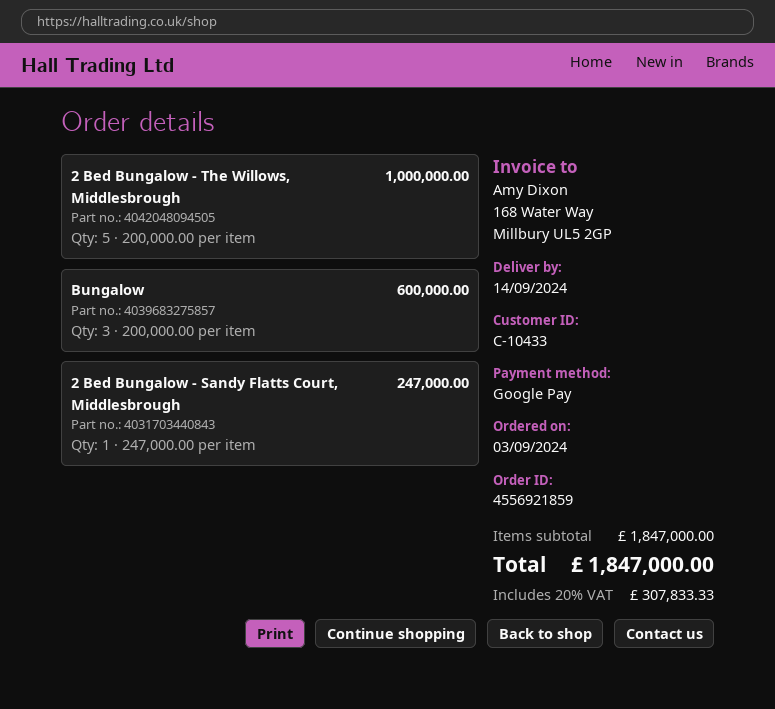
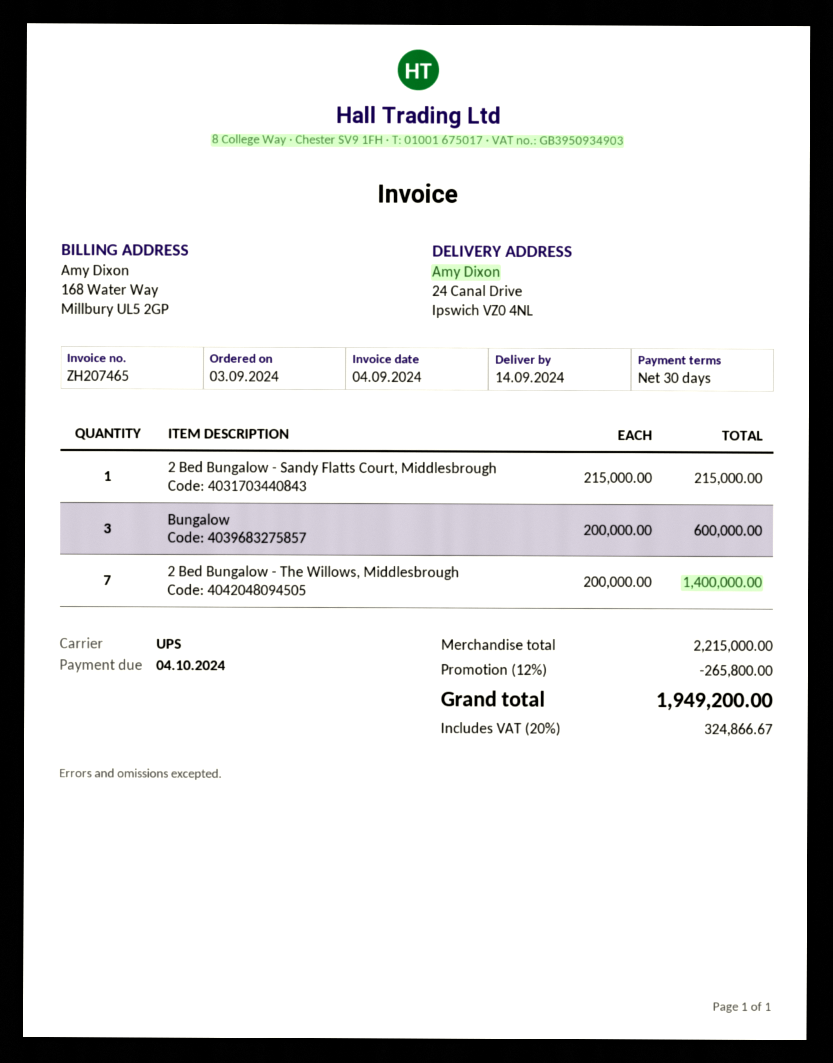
2 Bed Bungalow - The Willows, Middlesbrough: 5 x 200000.00 = 1000000.00 -> 7 x 200000.00 = 1400000.00
2 Bed Bungalow - Sandy Flatts Court, Middlesbrough: 1 x 247000.00 = 247000.00 -> 1 x 215000.00 = 215000.00
subtotal: 1847000.00 -> 2215000.00
discount: none -> 12% = 265800.00
tax: 20% = 307833.33 -> 20% = 324866.67
total: 1847000.00 -> 1949200.00

